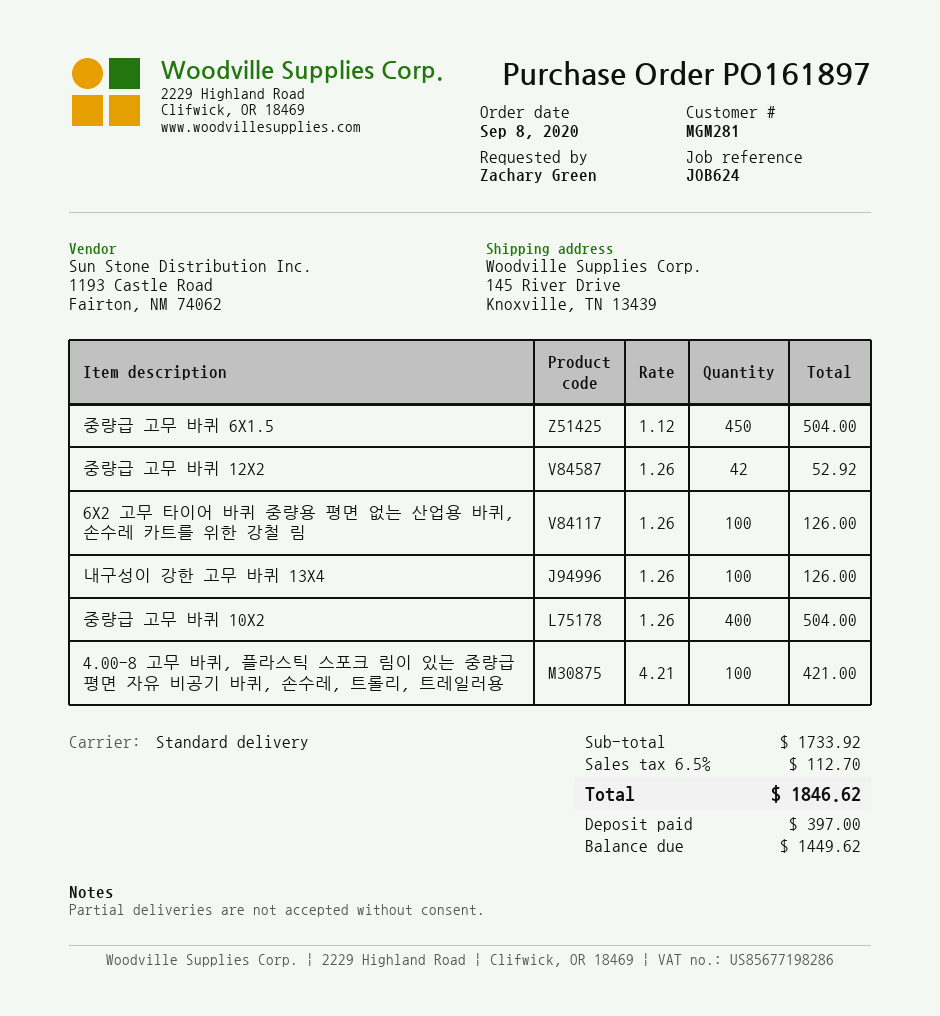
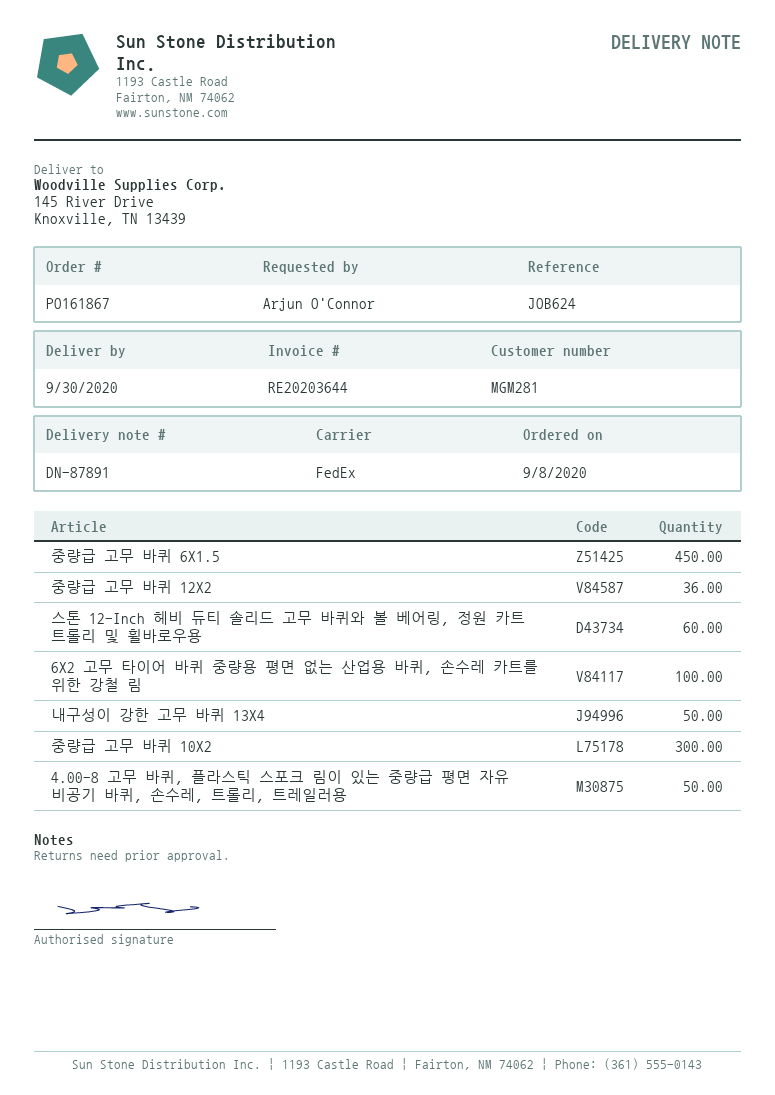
order number: PO161897 -> PO161867
ordered by: Zachary Green -> Arjun O'Connor
shipping method: standard -> FedEx
중량급 고무 바퀴 12X2: 42 -> 36
내구성이 강한 고무 바퀴 13X4: 100 -> 50
중량급 고무 바퀴 10X2: 400 -> 300
4.00-8 고무 바퀴, 플라스틱 스포크 림이 있는 중량급 평면 자유 비공기 바퀴, 손수레, 트롤리, 트레일러용: 100 -> 50
스톤 12-Inch 헤비 듀티 솔리드 고무 바퀴와 볼 베어링, 정원 카트 트롤리 및 휠바로우용: none -> 60

